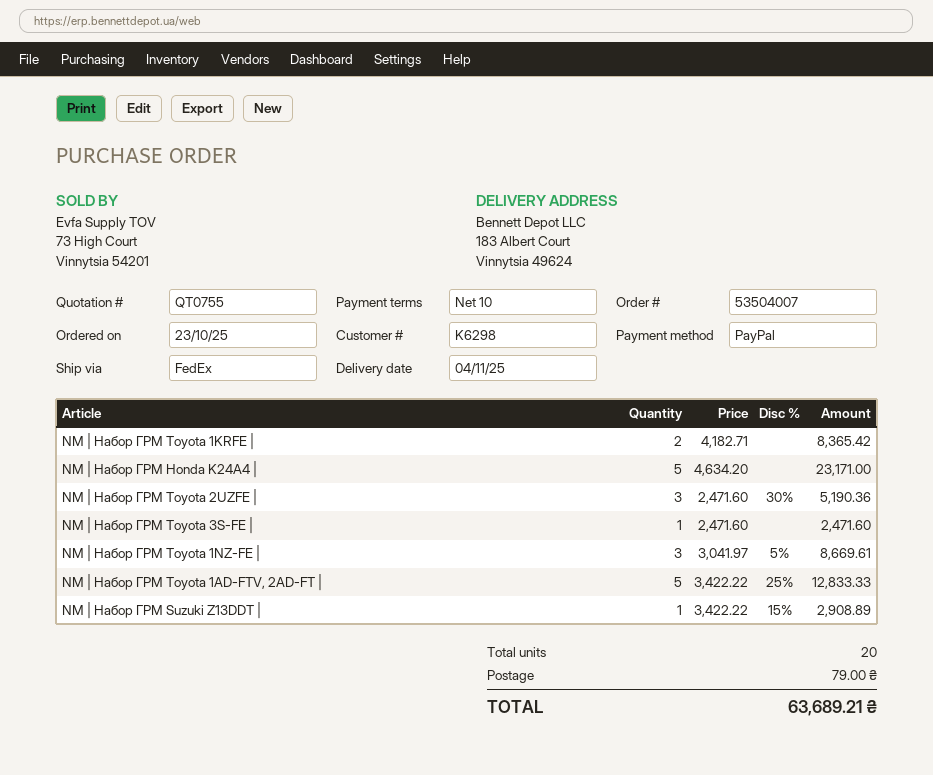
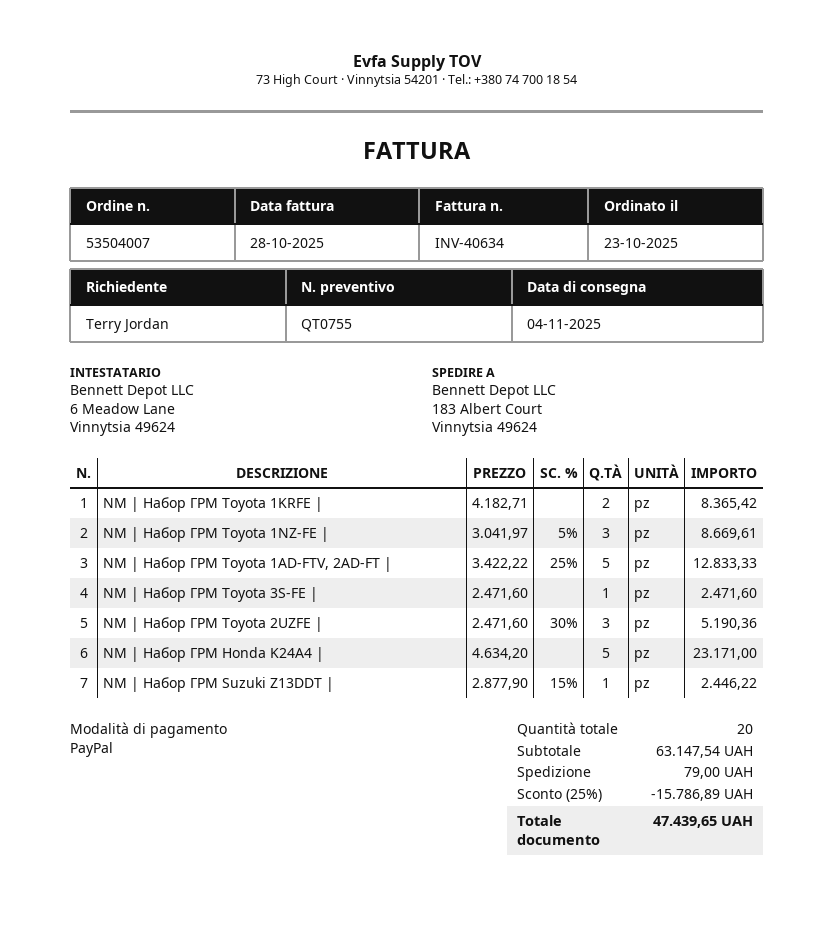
NM | Набор ГРМ Suzuki Z13DDT |: 1 x 3422.22 - 15% = 2908.89 -> 1 x 2877.90 - 15% = 2446.22
discount: none -> 25% = 15786.89
total: 63689.21 -> 47439.65

